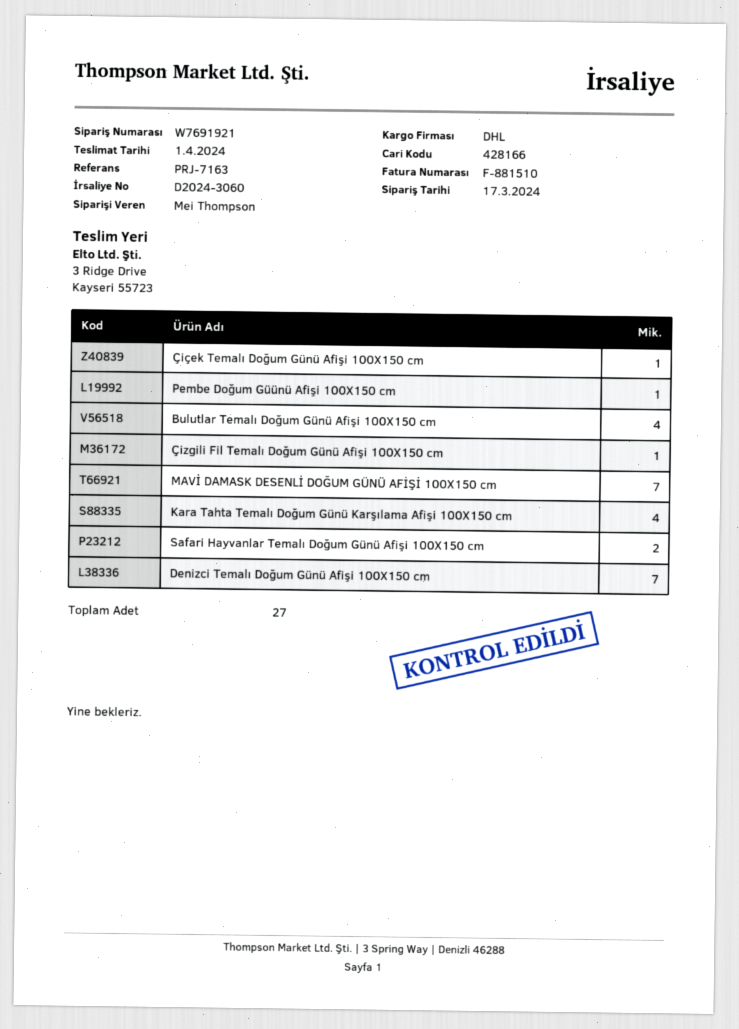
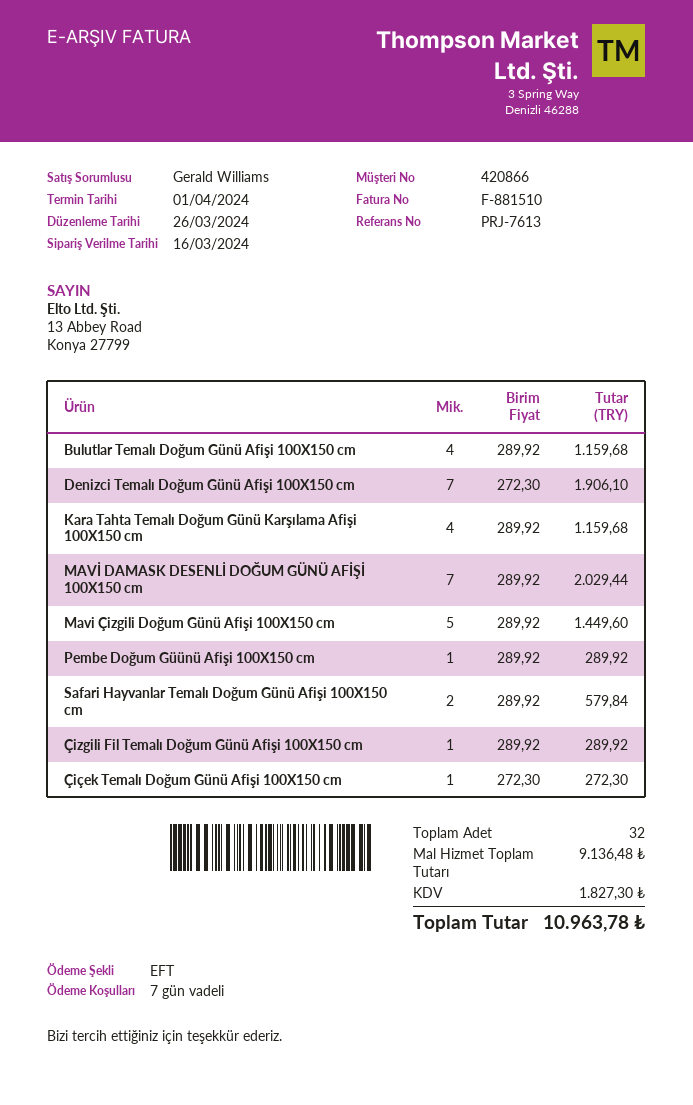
order date: 2024-03-17 -> 2024-03-16
customer number: 428166 -> 420866
reference: PRJ-7163 -> PRJ-7613
Mavi Çizgili Doğum Günü Afişi 100X150 cm: none -> 5
total quantity: 27 -> 32

